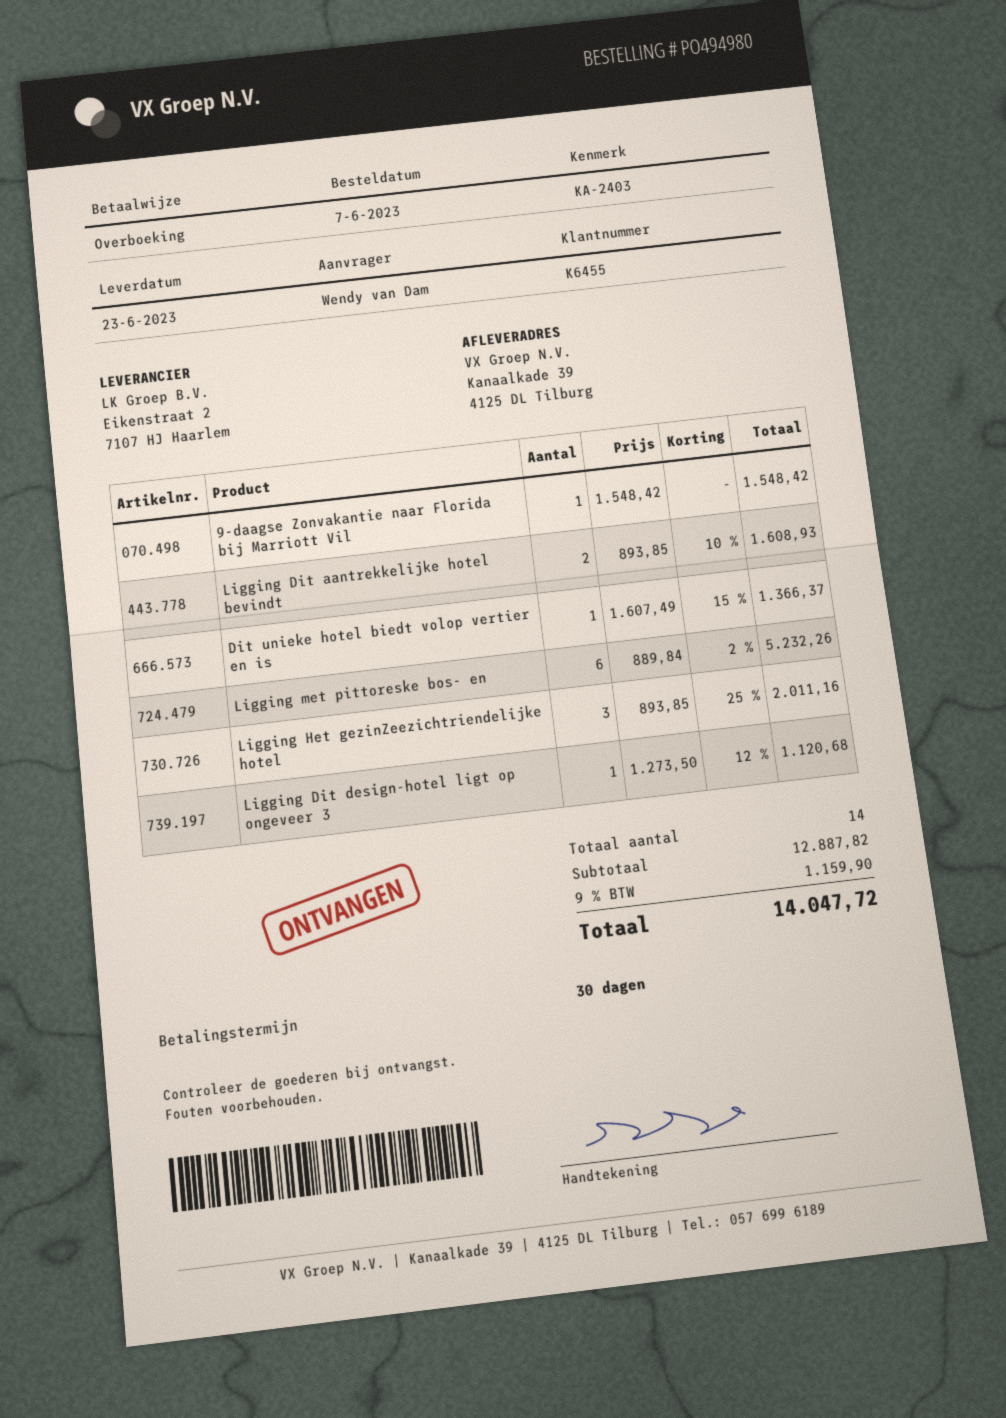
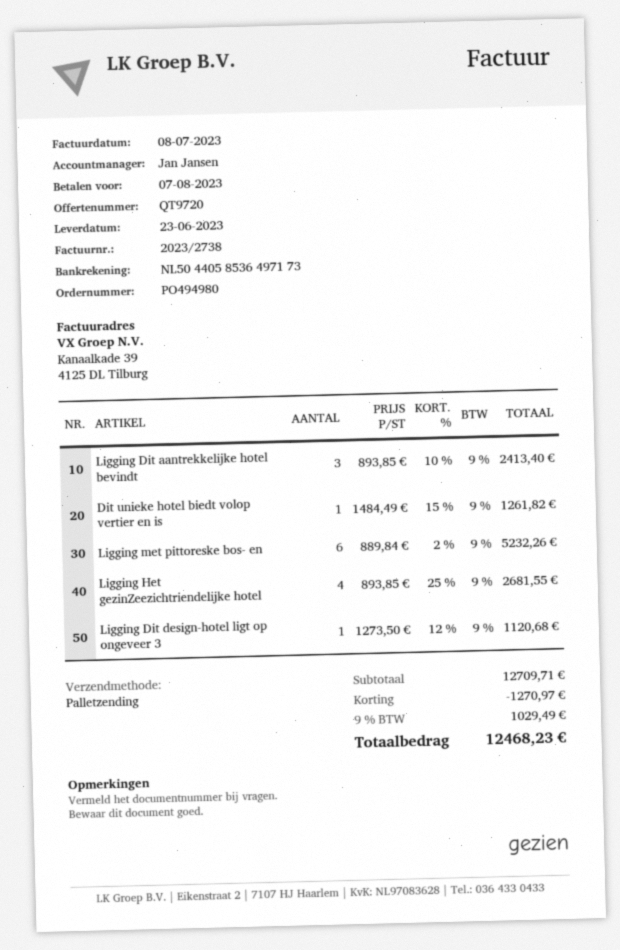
9-daagse Zonvakantie naar Florida bij Marriott Vil: 1 x 1548.42 = 1548.42 -> none
Ligging Dit aantrekkelijke hotel bevindt: 2 x 893.85 - 10% = 1608.93 -> 3 x 893.85 - 10% = 2413.40
Dit unieke hotel biedt volop vertier en is: 1 x 1607.49 - 15% = 1366.37 -> 1 x 1484.49 - 15% = 1261.82
Ligging Het gezinZeezichtriendelijke hotel: 3 x 893.85 - 25% = 2011.16 -> 4 x 893.85 - 25% = 2681.55
subtotal: 12887.82 -> 12709.71
discount: none -> 1270.97
tax: 9% = 1159.90 -> 9% = 1029.49
total: 14047.72 -> 12468.23

